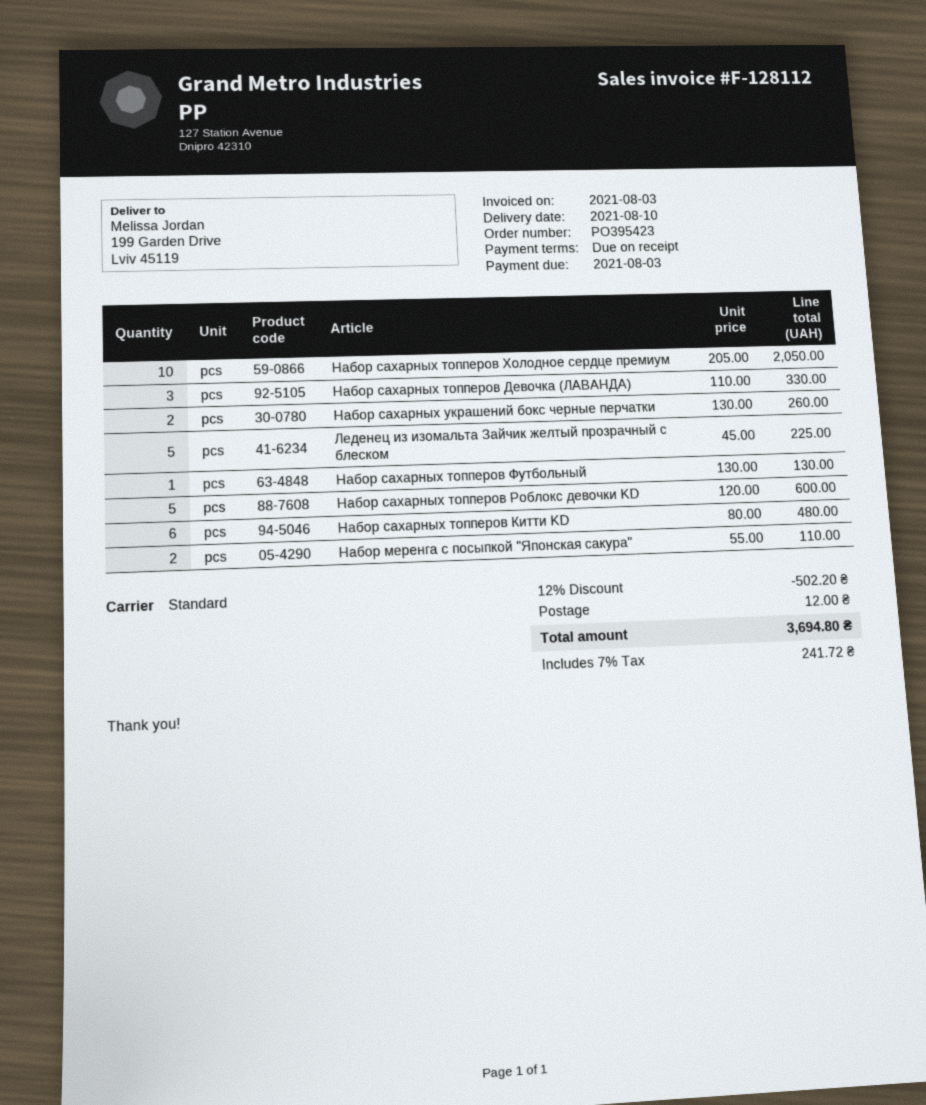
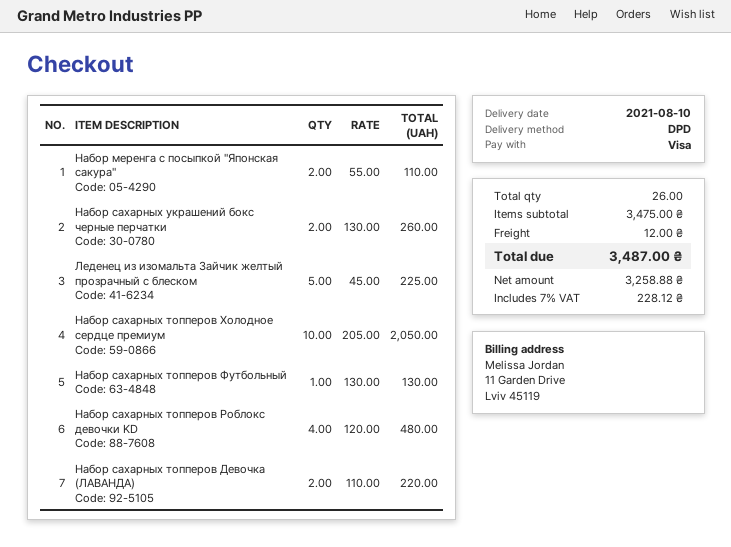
shipping method: standard -> DPD
Набор сахарных топперов Девочка (ЛАВАНДА): 3 x 110.00 = 330.00 -> 2 x 110.00 = 220.00
Набор сахарных топперов Роблокс девочки KD: 5 x 120.00 = 600.00 -> 4 x 120.00 = 480.00
Набор сахарных топперов Китти KD: 6 x 80.00 = 480.00 -> none
discount: 12% = 502.20 -> none
tax: 7% = 241.72 -> 7% = 228.12
total: 3694.80 -> 3487.00

